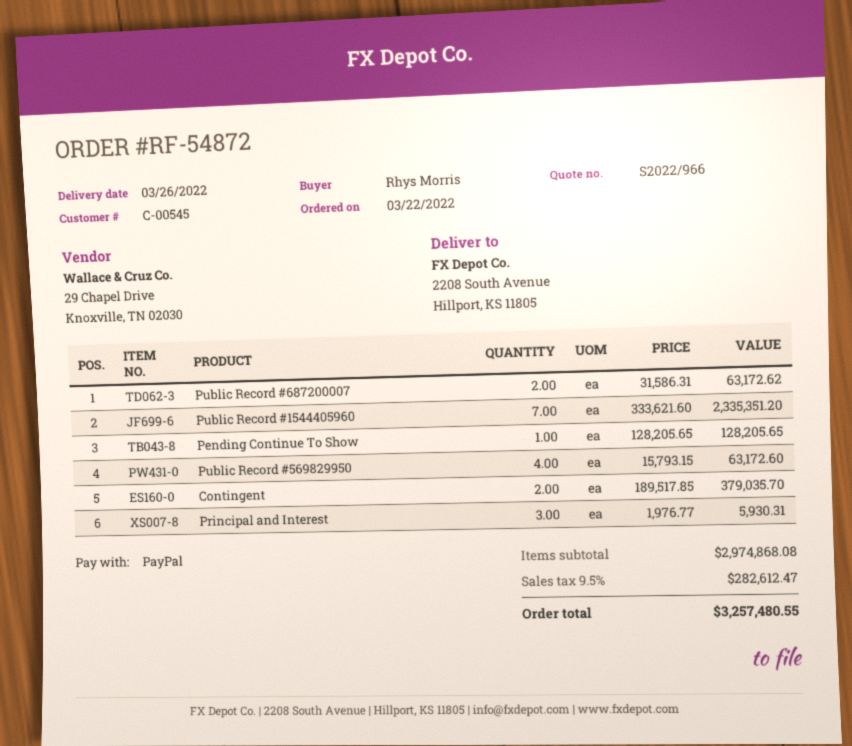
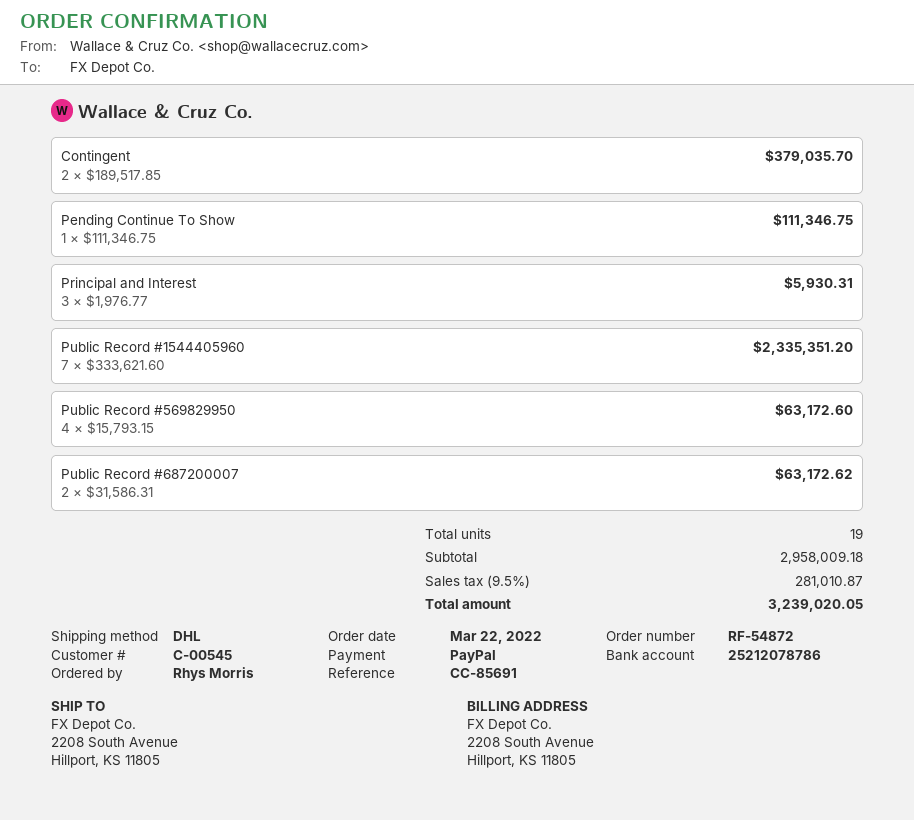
Pending Continue To Show: 1 x 128205.65 = 128205.65 -> 1 x 111346.75 = 111346.75
subtotal: 2974868.08 -> 2958009.18
tax: 9.5% = 282612.47 -> 9.5% = 281010.87
total: 3257480.55 -> 3239020.05

